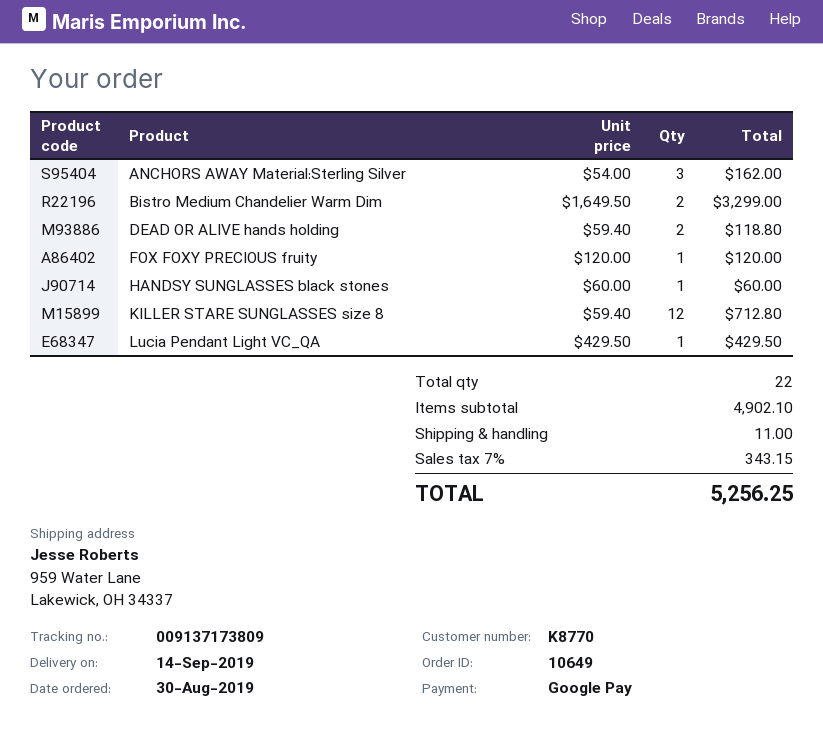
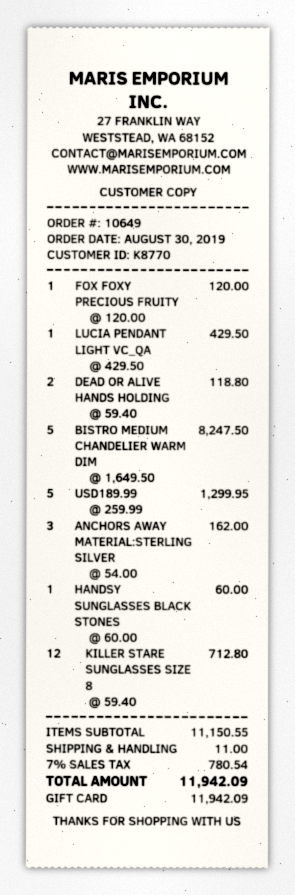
payment method: Google Pay -> gift card
Bistro Medium Chandelier Warm Dim: 2 x 1649.50 = 3299.00 -> 5 x 1649.50 = 8247.50
USD189.99: none -> 5 x 259.99 = 1299.95
subtotal: 4902.10 -> 11150.55
tax: 7% = 343.15 -> 7% = 780.54
total: 5256.25 -> 11942.09

